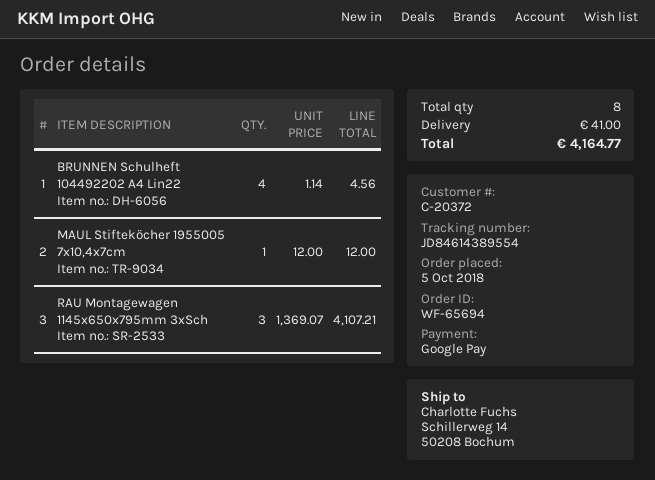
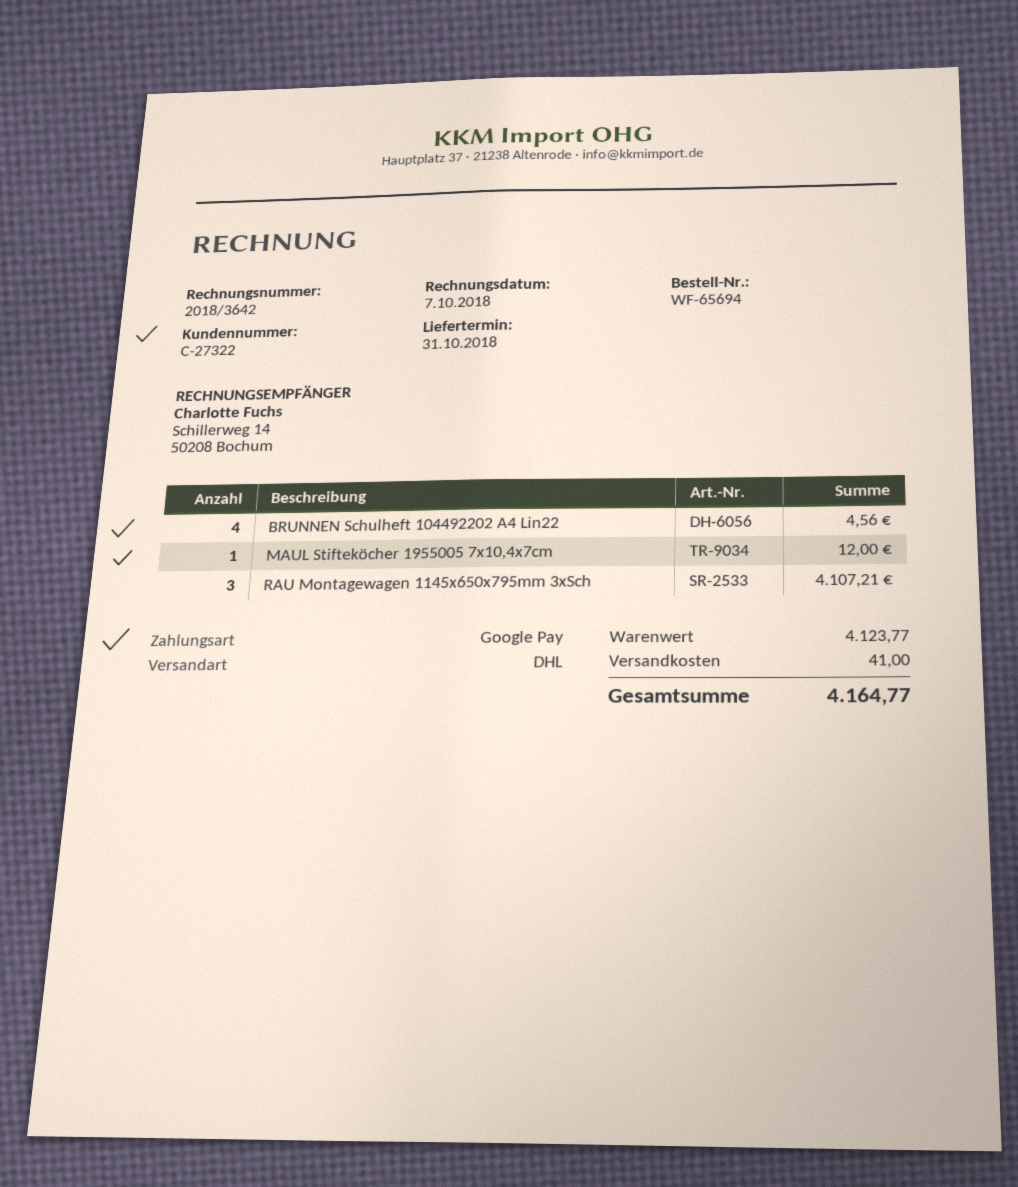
customer number: C-20372 -> C-27322

